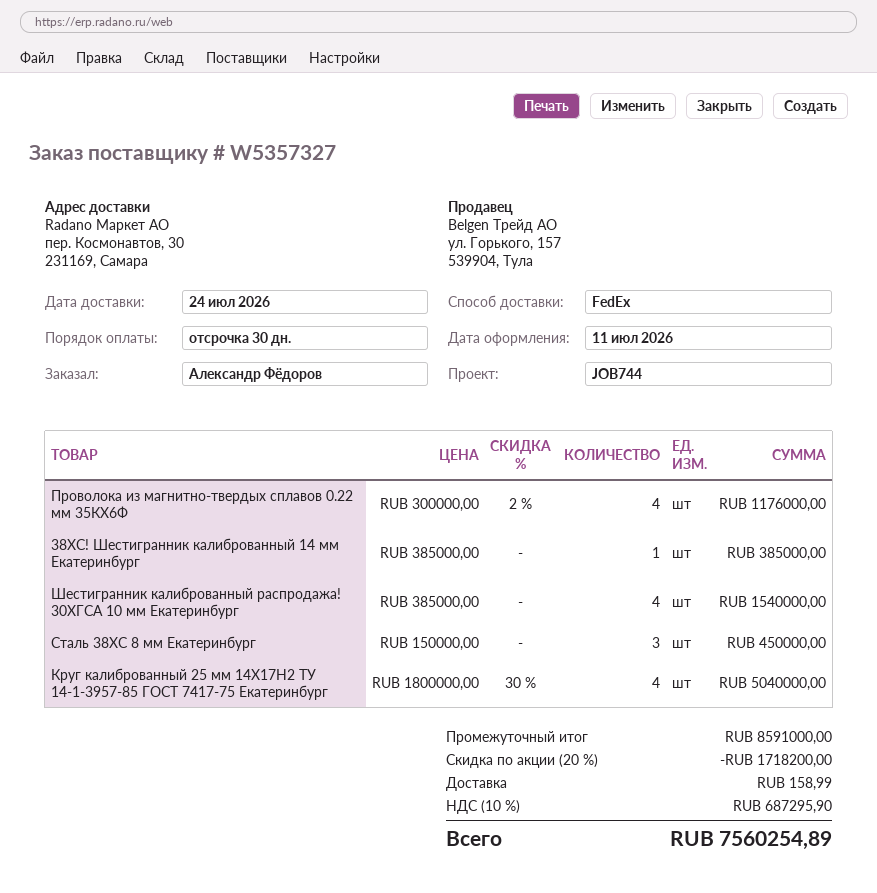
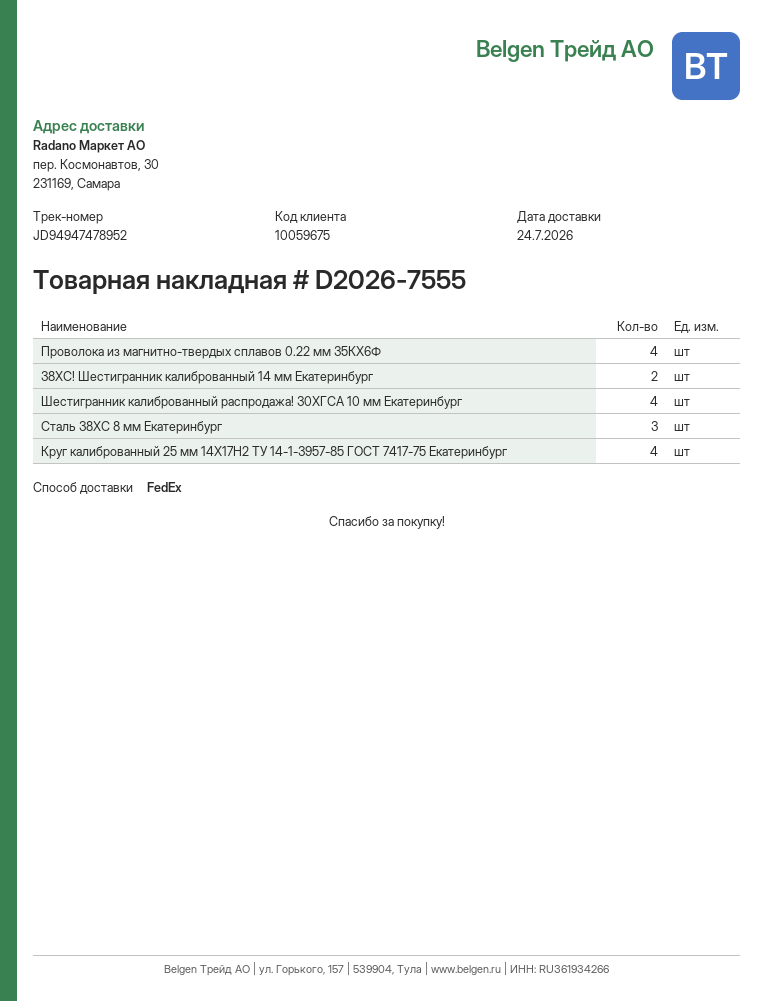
38ХС! Шестигранник калиброванный 14 мм Екатеринбург: 1 -> 2

